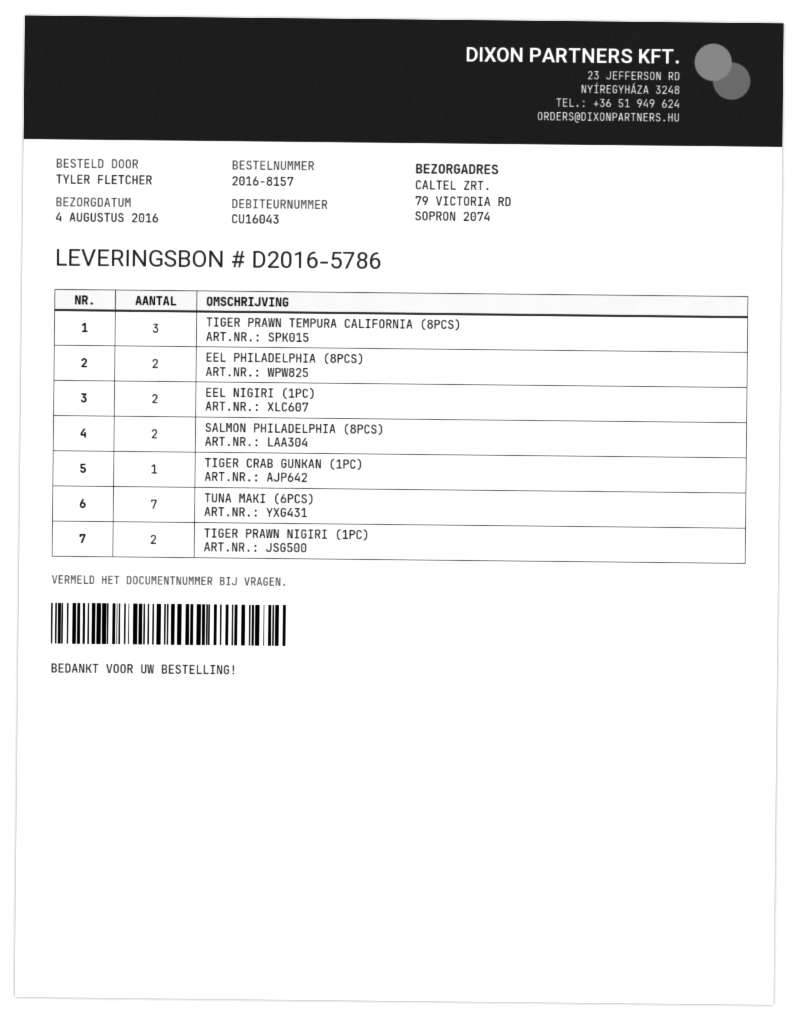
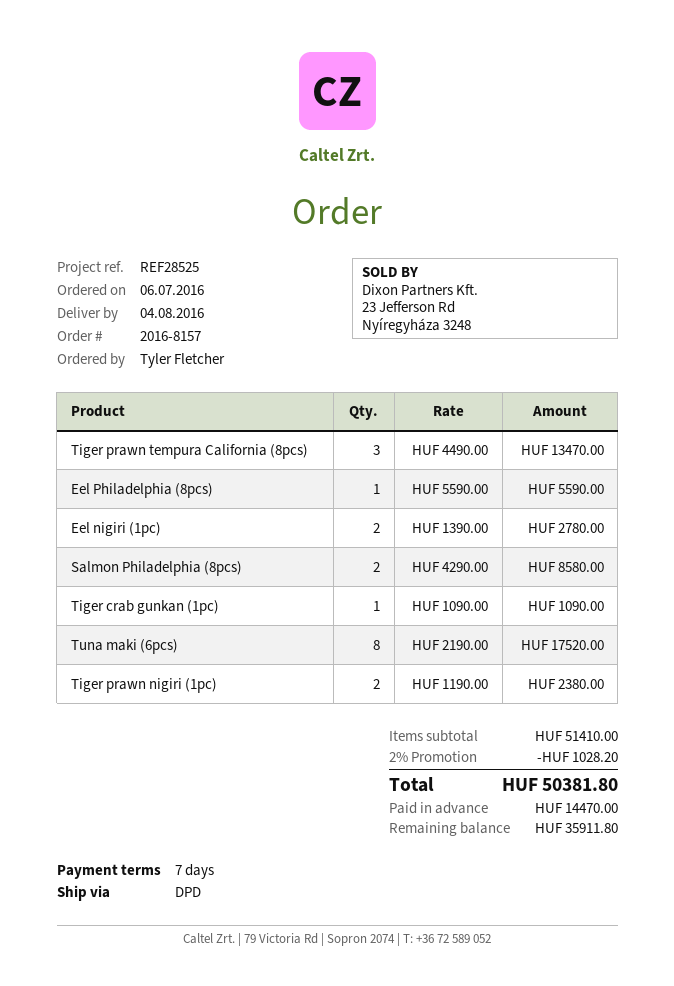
EEL PHILADELPHIA (8PCS): 2 -> 1
TUNA MAKI (6PCS): 7 -> 8

